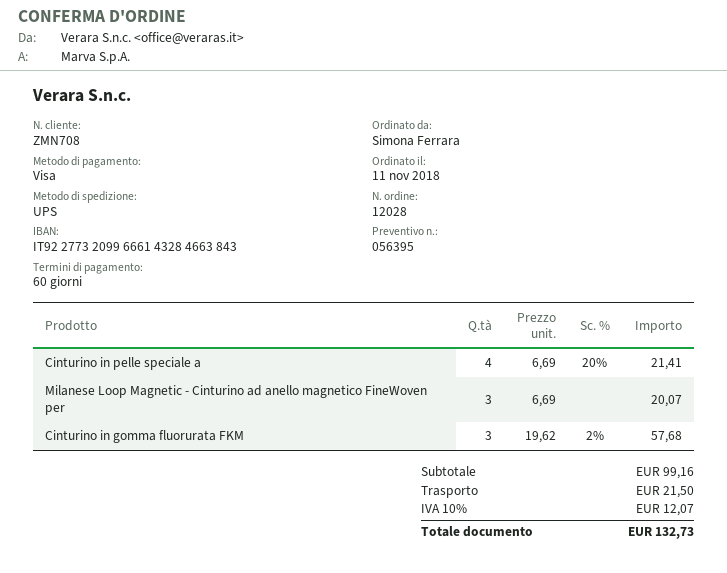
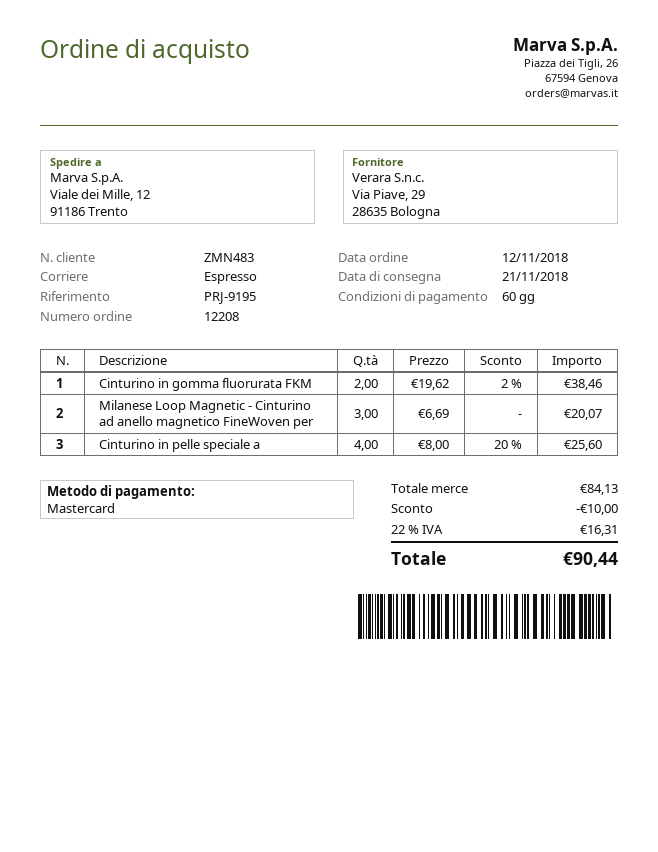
order number: 12028 -> 12208
order date: 2018-11-11 -> 2018-11-12
customer number: ZMN708 -> ZMN483
payment method: Visa -> Mastercard
shipping method: UPS -> express
Cinturino in pelle speciale a: 4 x 6.69 - 20% = 21.41 -> 4 x 8.00 - 20% = 25.60
Cinturino in gomma fluorurata FKM: 3 x 19.62 - 2% = 57.68 -> 2 x 19.62 - 2% = 38.46
subtotal: 99.16 -> 84.13
discount: none -> 10.00
shipping: 21.50 -> none
tax: 10% = 12.07 -> 22% = 16.31
total: 132.73 -> 90.44

